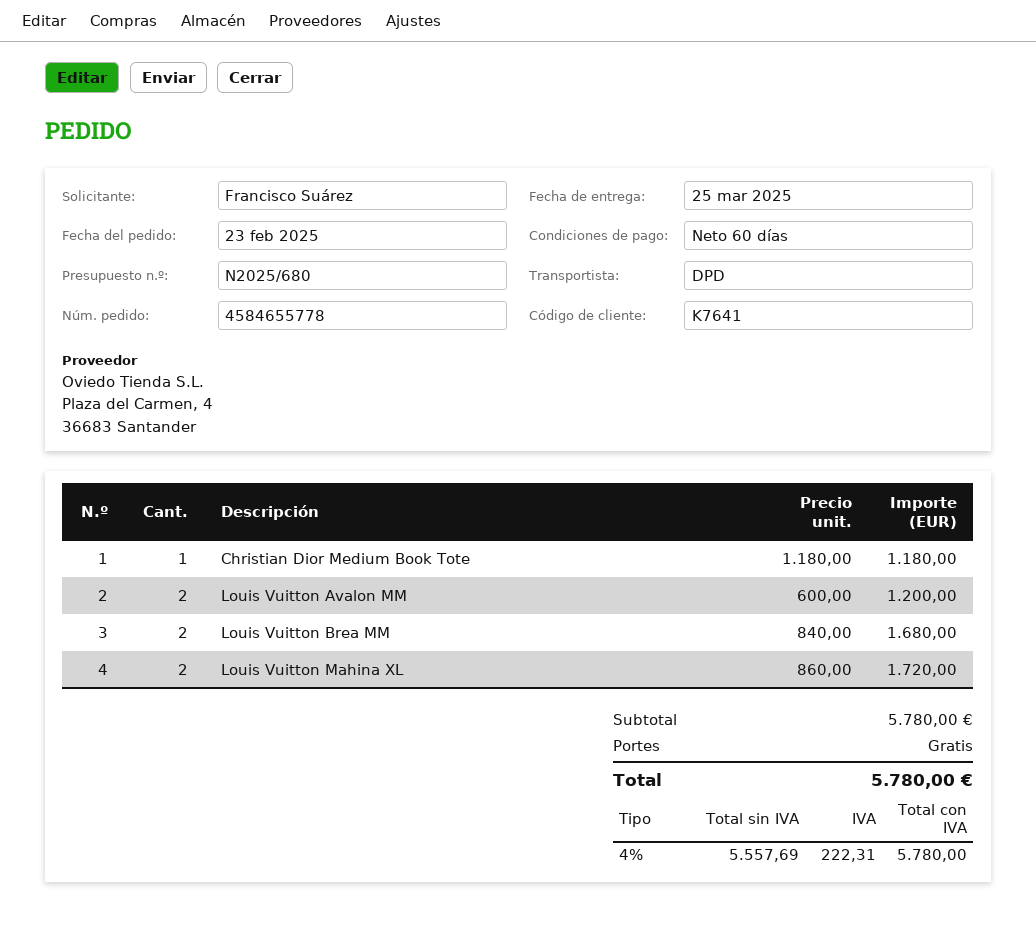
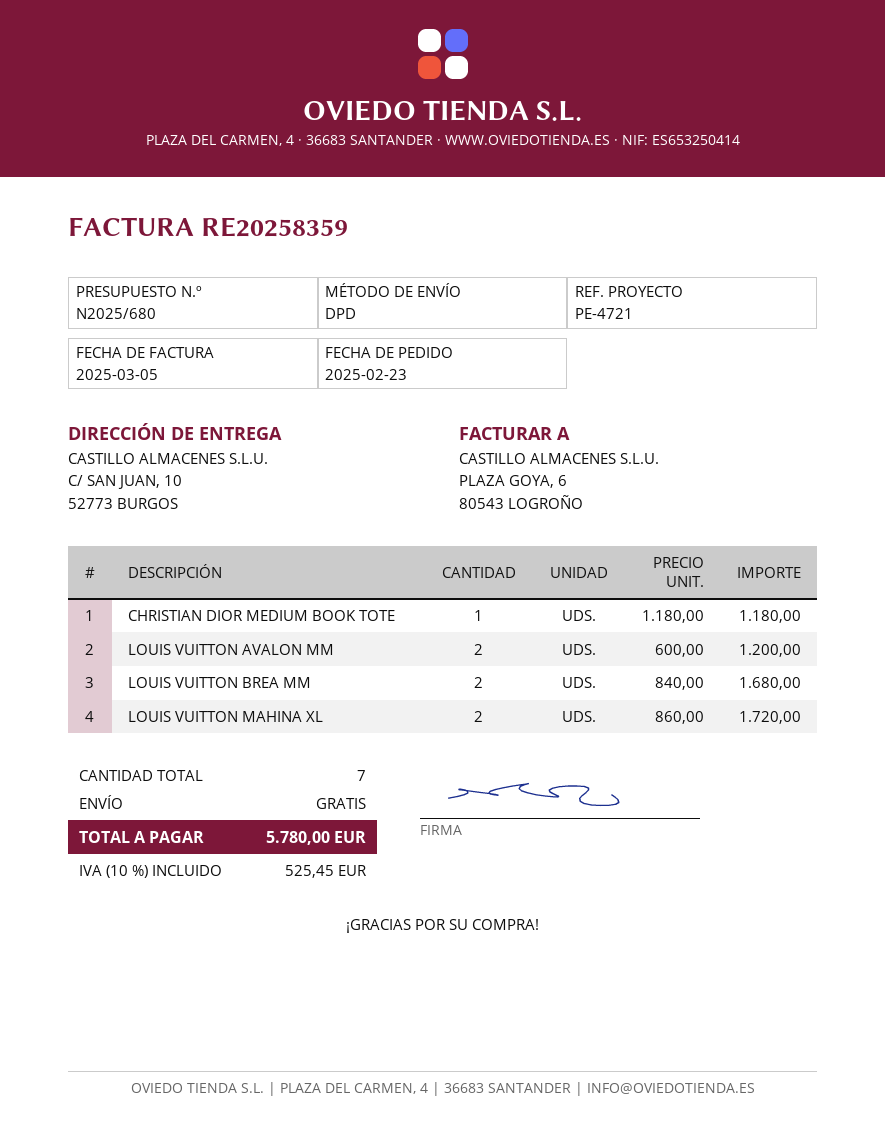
tax: 4% = 222.31 -> 10% = 525.45

